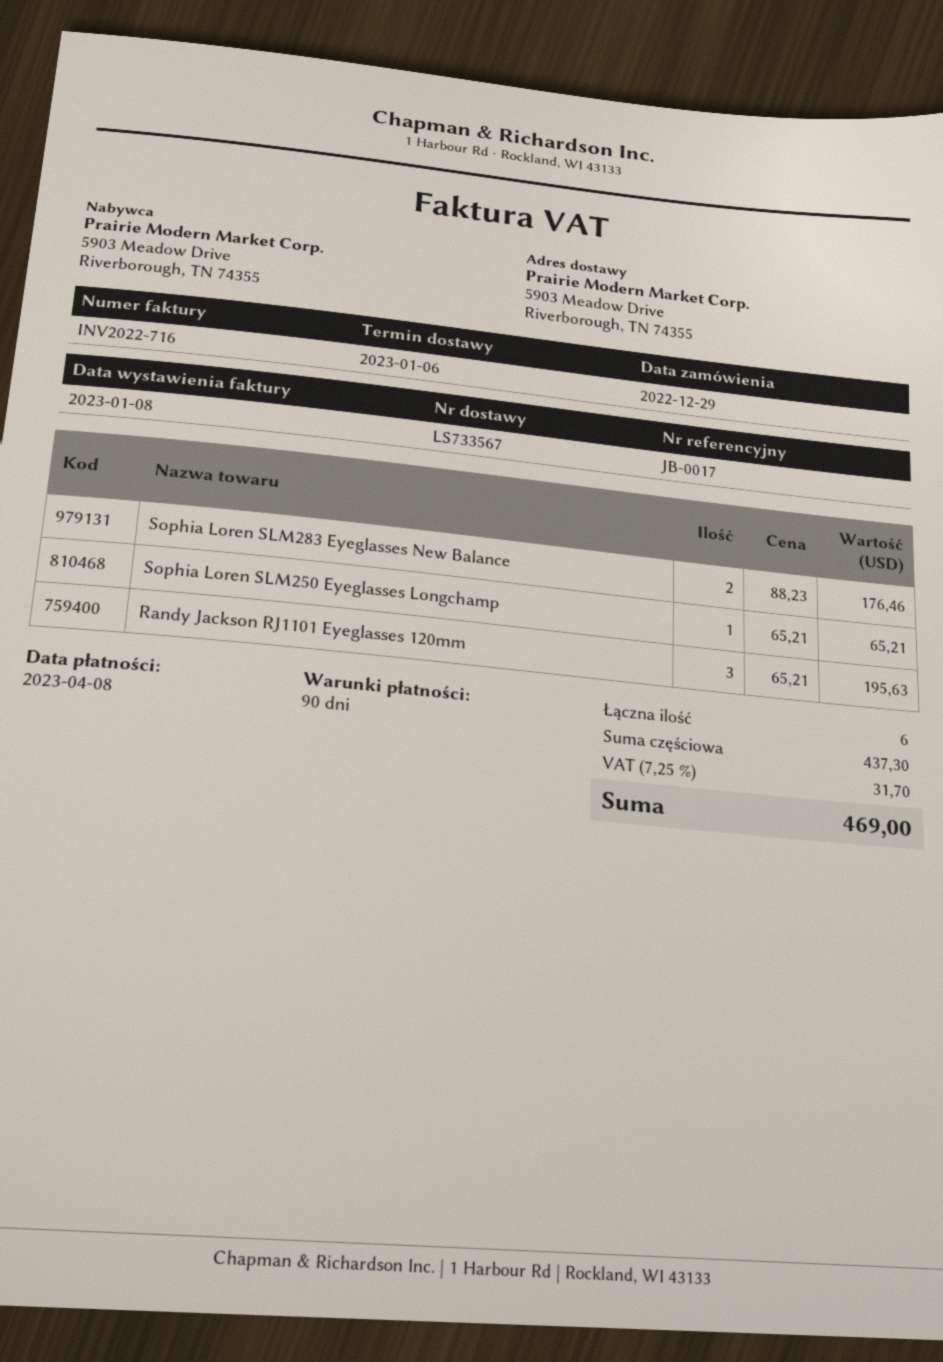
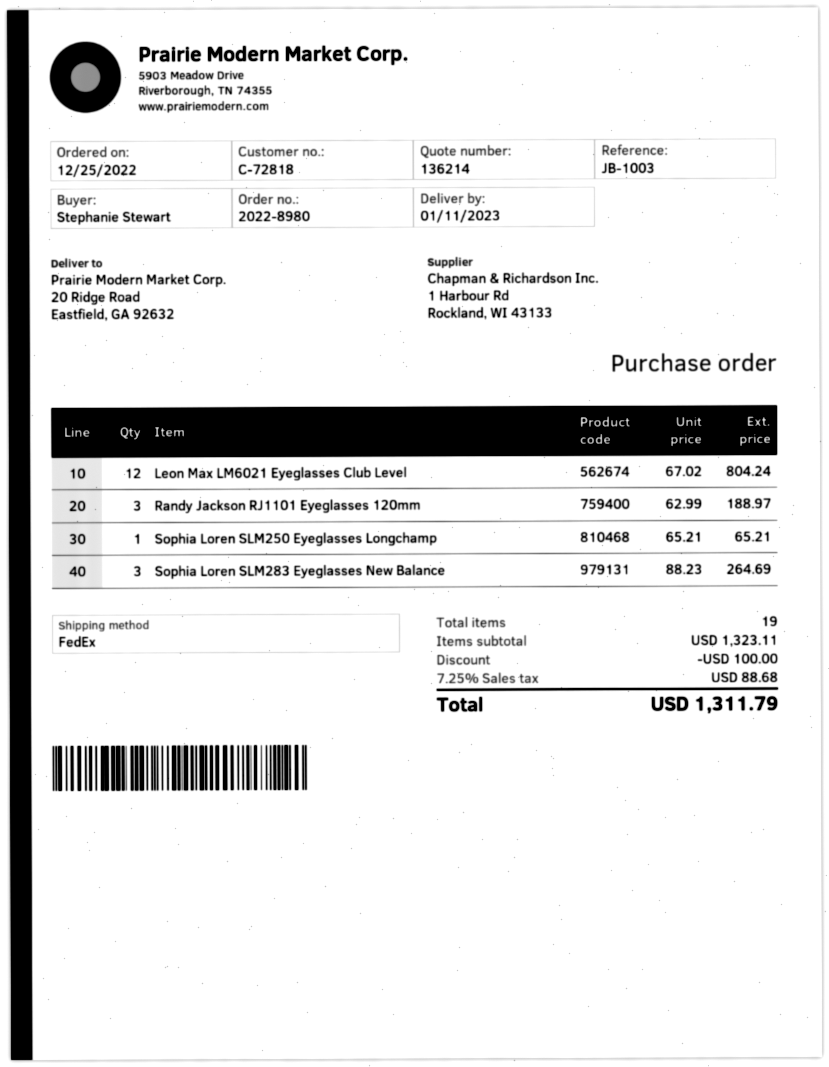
order date: 2022-12-29 -> 2022-12-25
delivery date: 2023-01-06 -> 2023-01-11
reference: JB-0017 -> JB-1003
ship to: 5903 Meadow Drive, Riverborough, TN 74355 -> 20 Ridge Road, Eastfield, GA 92632
Sophia Loren SLM283 Eyeglasses New Balance: 2 x 88.23 = 176.46 -> 3 x 88.23 = 264.69
Randy Jackson RJ1101 Eyeglasses 120mm: 3 x 65.21 = 195.63 -> 3 x 62.99 = 188.97
Leon Max LM6021 Eyeglasses Club Level: none -> 12 x 67.02 = 804.24
total quantity: 6 -> 19
subtotal: 437.30 -> 1323.11
discount: none -> 100.00
tax: 7.25% = 31.70 -> 7.25% = 88.68
total: 469.00 -> 1311.79

